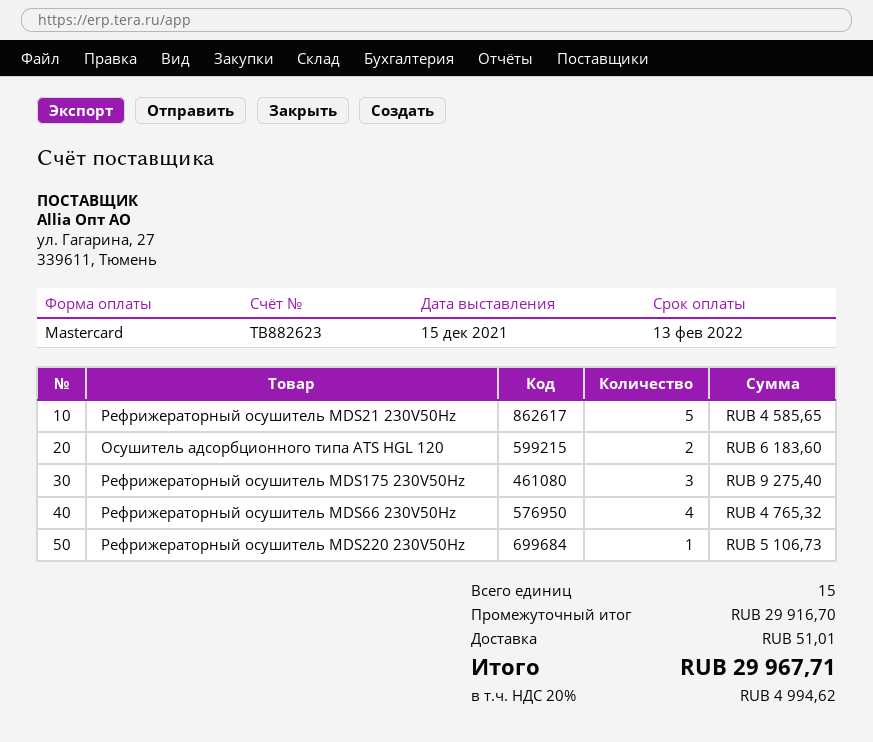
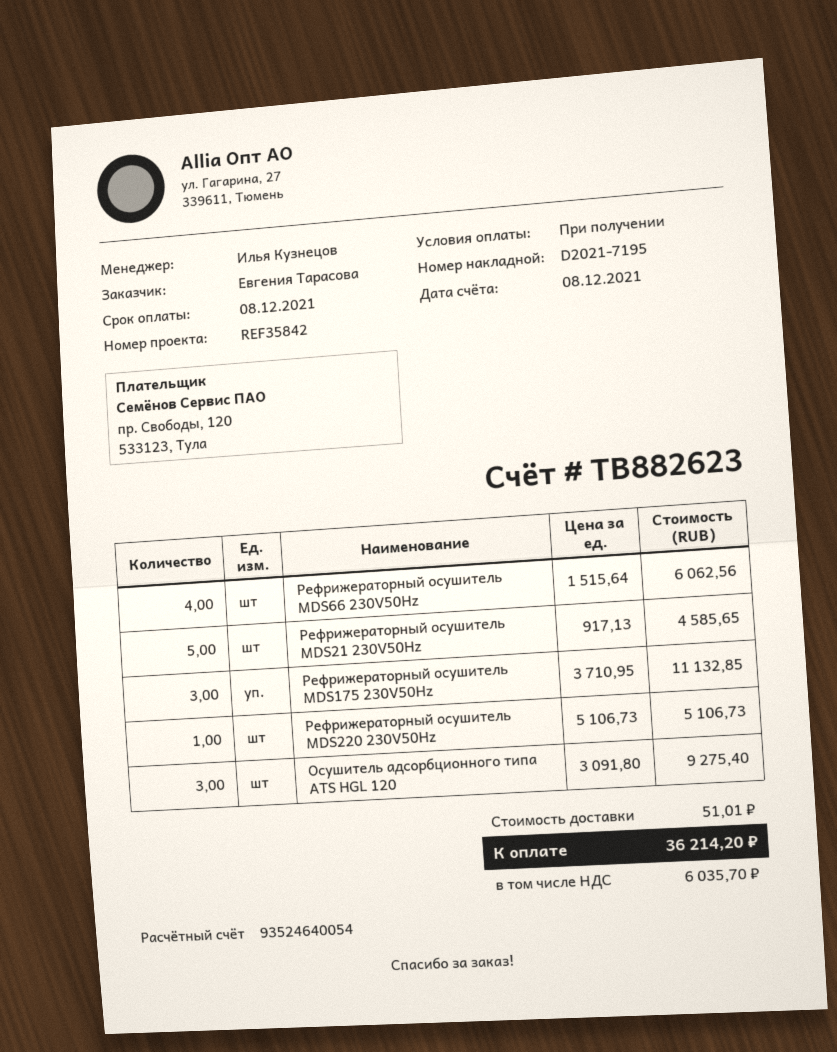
invoice date: 2021-12-15 -> 2021-12-08
due date: 2022-02-13 -> 2021-12-08
Осушитель адсорбционного типа ATS HGL 120: 2 for 6183.60 -> 3 for 9275.40
Рефрижераторный осушитель MDS175 230V50Hz: 3 for 9275.40 -> 3 for 11132.85
Рефрижераторный осушитель MDS66 230V50Hz: 4 for 4765.32 -> 4 for 6062.56
tax: 4994.62 -> 6035.70
total: 29967.71 -> 36214.20

